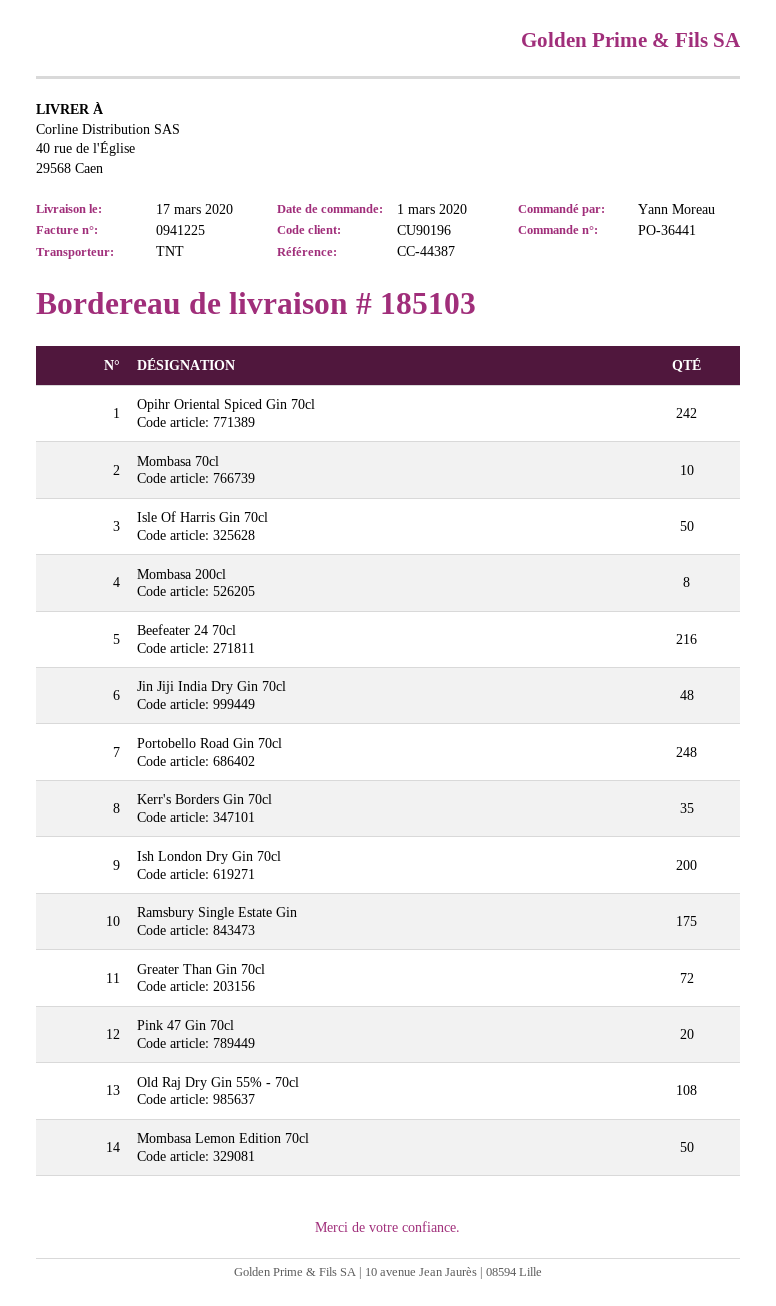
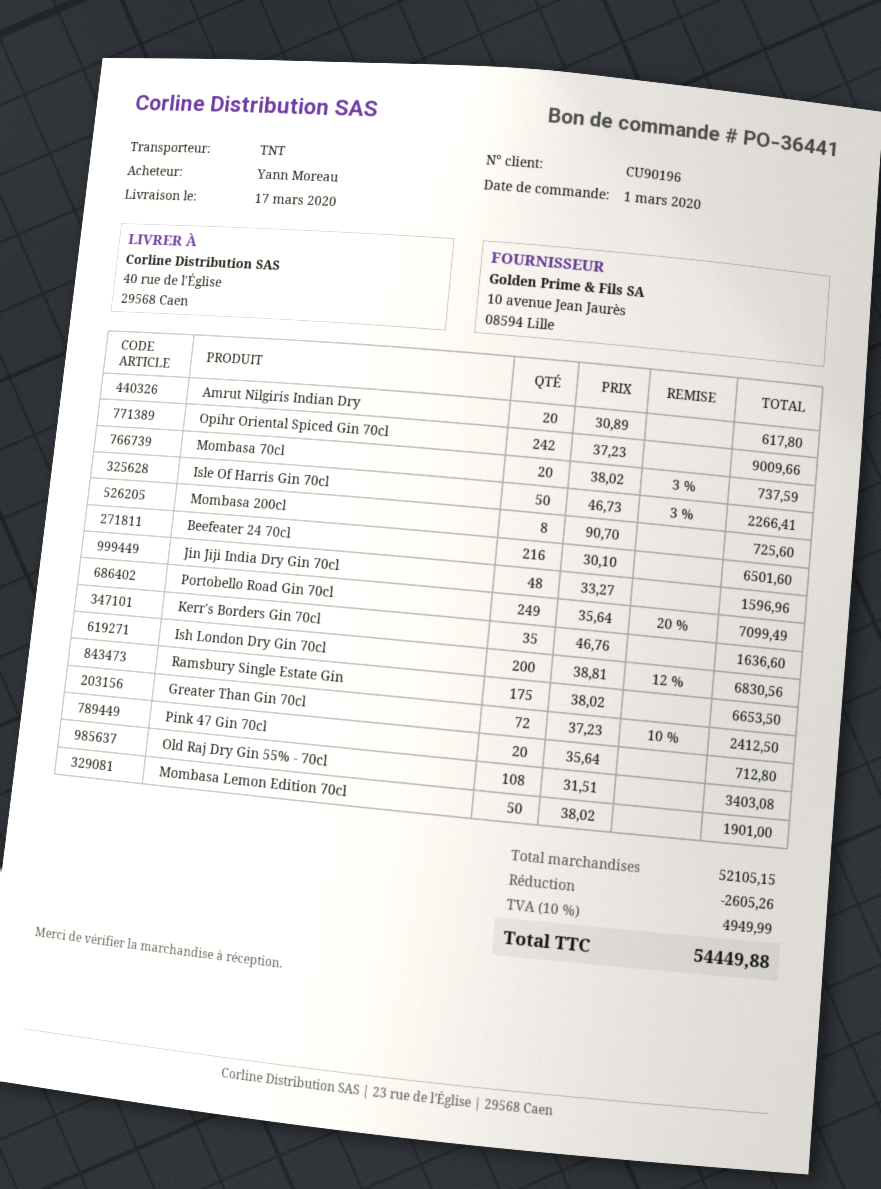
Mombasa 70cl: 10 -> 20
Portobello Road Gin 70cl: 248 -> 249
Amrut Nilgiris Indian Dry: none -> 20

